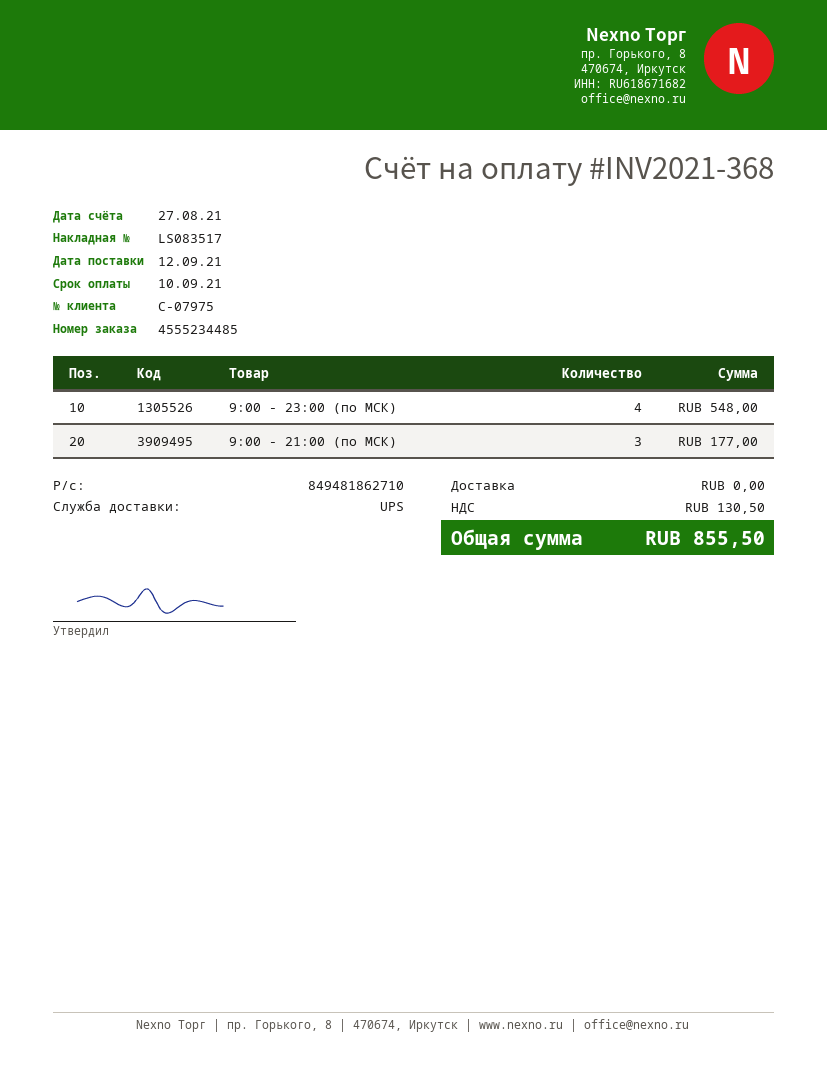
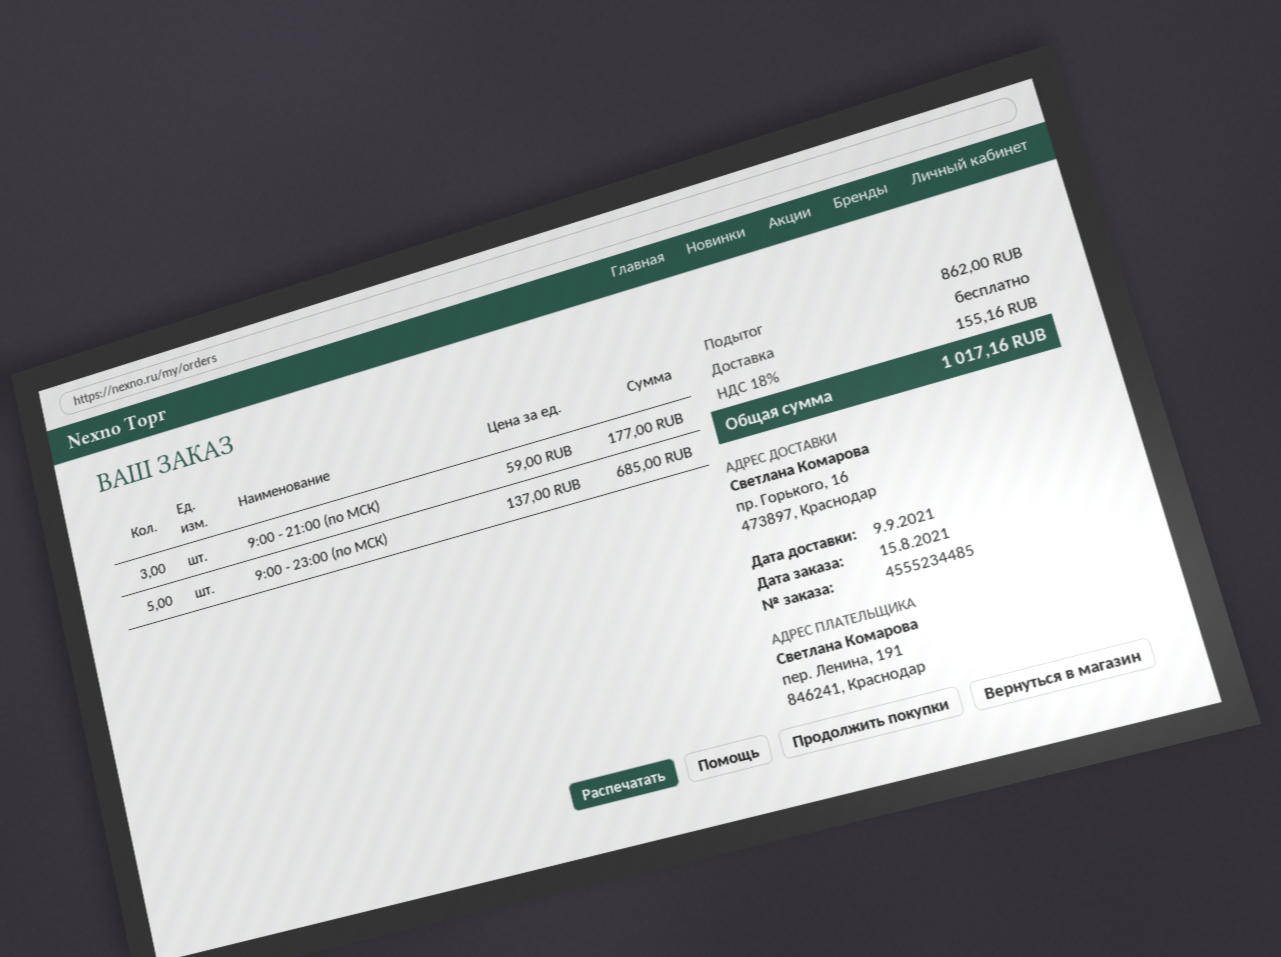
delivery date: 2021-09-12 -> 2021-09-09
9:00 - 23:00 (по МСК): 4 for 548.00 -> 5 for 685.00
tax: 130.50 -> 155.16
total: 855.50 -> 1017.16

